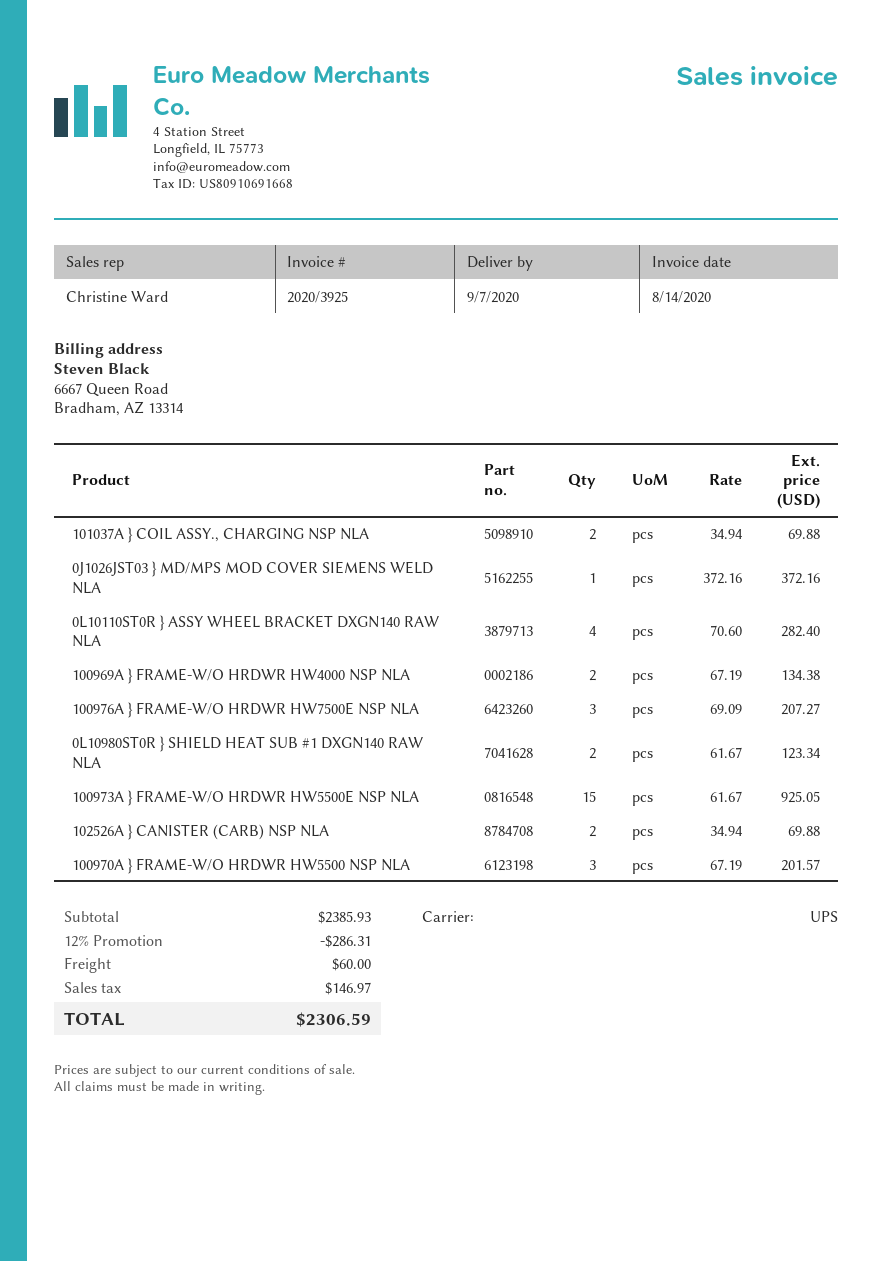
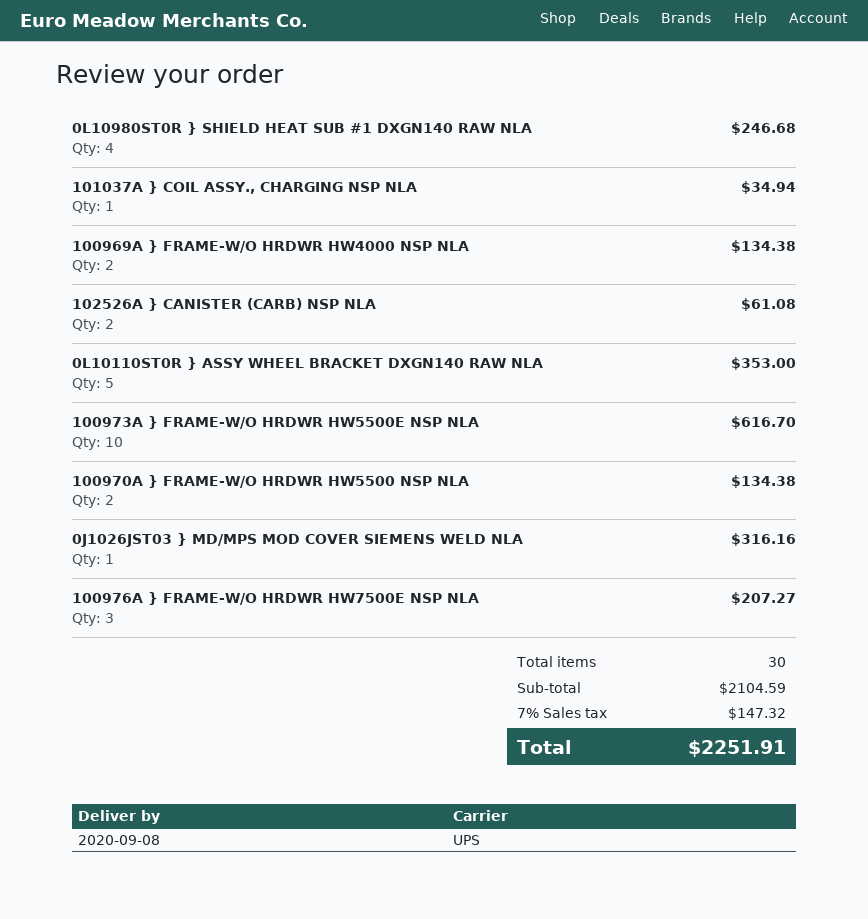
delivery date: 2020-09-07 -> 2020-09-08
101037A } COIL ASSY., CHARGING NSP NLA: 2 for 69.88 -> 1 for 34.94
0J1026JST03 } MD/MPS MOD COVER SIEMENS WELD NLA: 1 for 372.16 -> 1 for 316.16
0L10110ST0R } ASSY WHEEL BRACKET DXGN140 RAW NLA: 4 for 282.40 -> 5 for 353.00
0L10980ST0R } SHIELD HEAT SUB #1 DXGN140 RAW NLA: 2 for 123.34 -> 4 for 246.68
100973A } FRAME-W/O HRDWR HW5500E NSP NLA: 15 for 925.05 -> 10 for 616.70
102526A } CANISTER (CARB) NSP NLA: 2 for 69.88 -> 2 for 61.08
100970A } FRAME-W/O HRDWR HW5500 NSP NLA: 3 for 201.57 -> 2 for 134.38
subtotal: 2385.93 -> 2104.59
discount: 12% = 286.31 -> none
shipping: 60.00 -> none
tax: 146.97 -> 147.32
total: 2306.59 -> 2251.91

